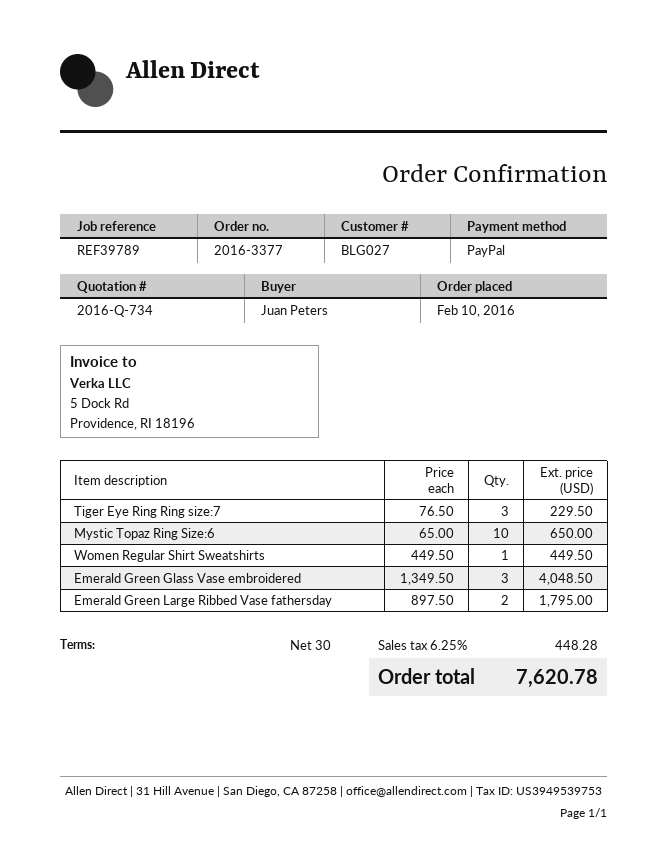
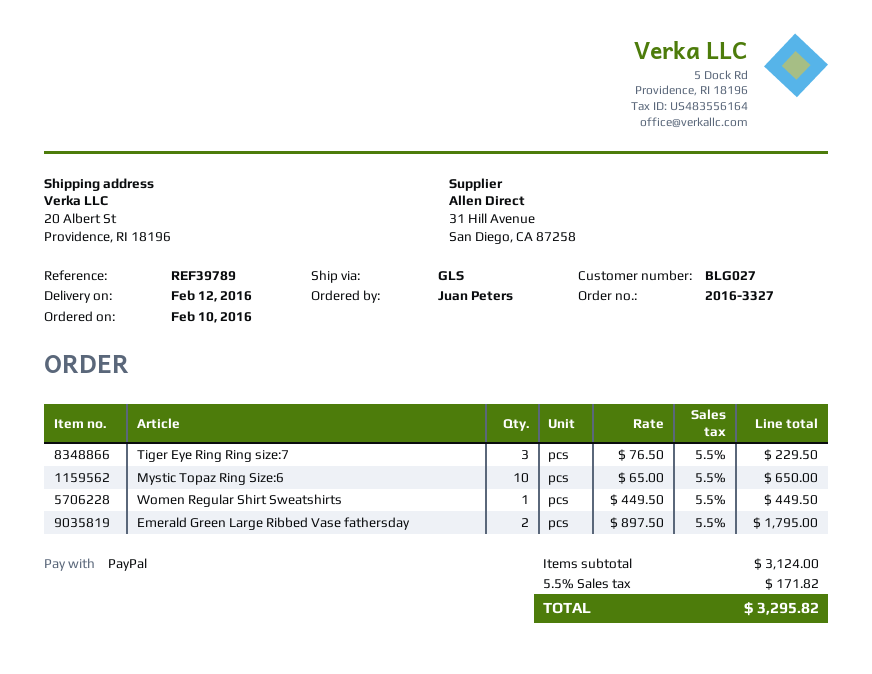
order number: 2016-3377 -> 2016-3327
Emerald Green Glass Vase embroidered: 3 x 1349.50 = 4048.50 -> none
tax: 6.25% = 448.28 -> 5.5% = 171.82
total: 7620.78 -> 3295.82

